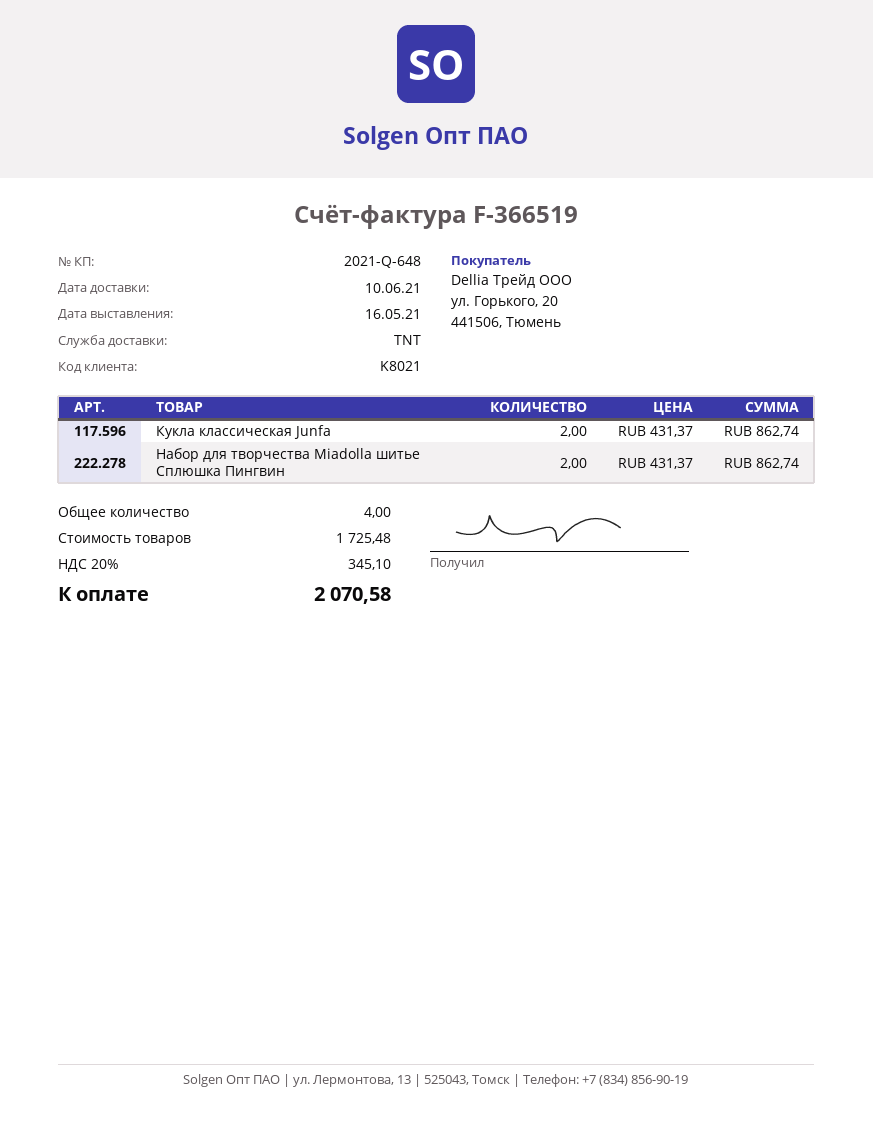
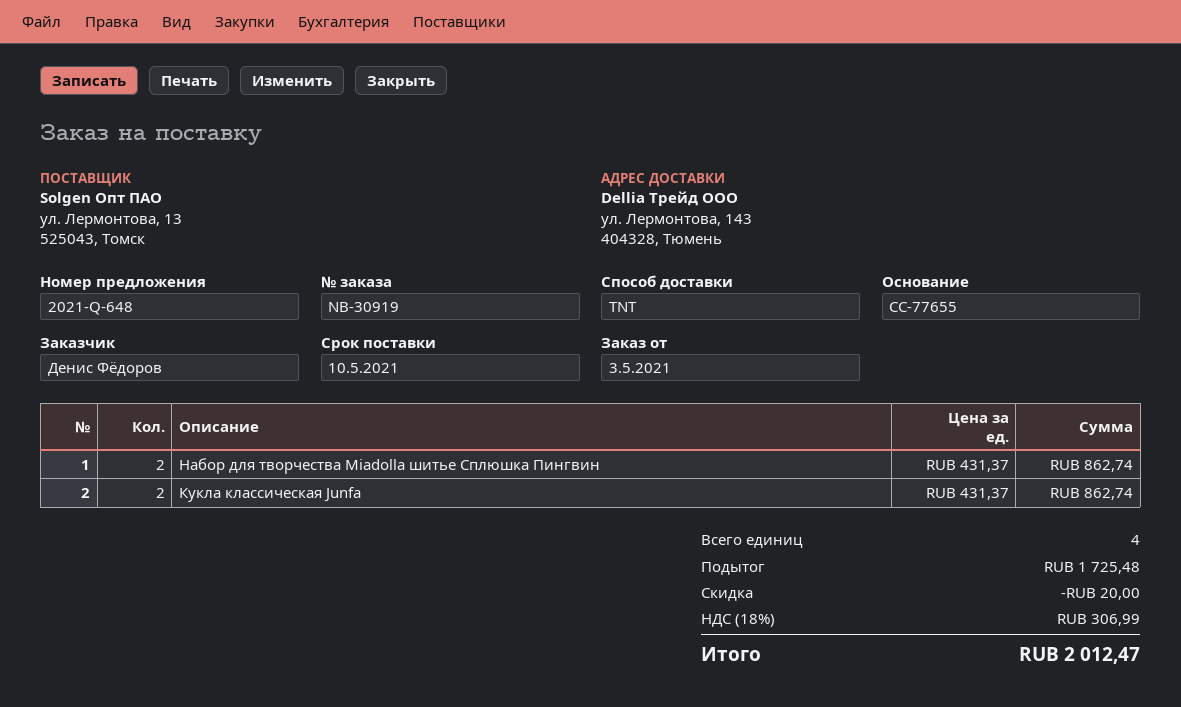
delivery date: 2021-06-10 -> 2021-05-10
discount: none -> 20.00
tax: 20% = 345.10 -> 18% = 306.99
total: 2070.58 -> 2012.47

